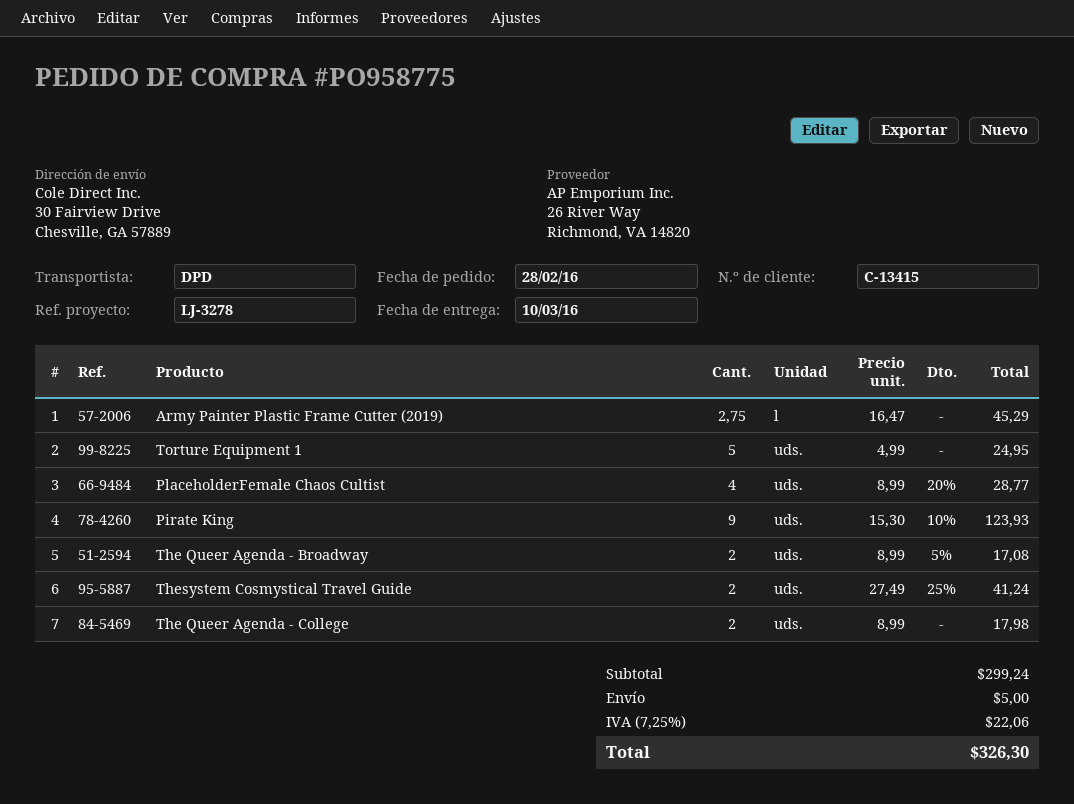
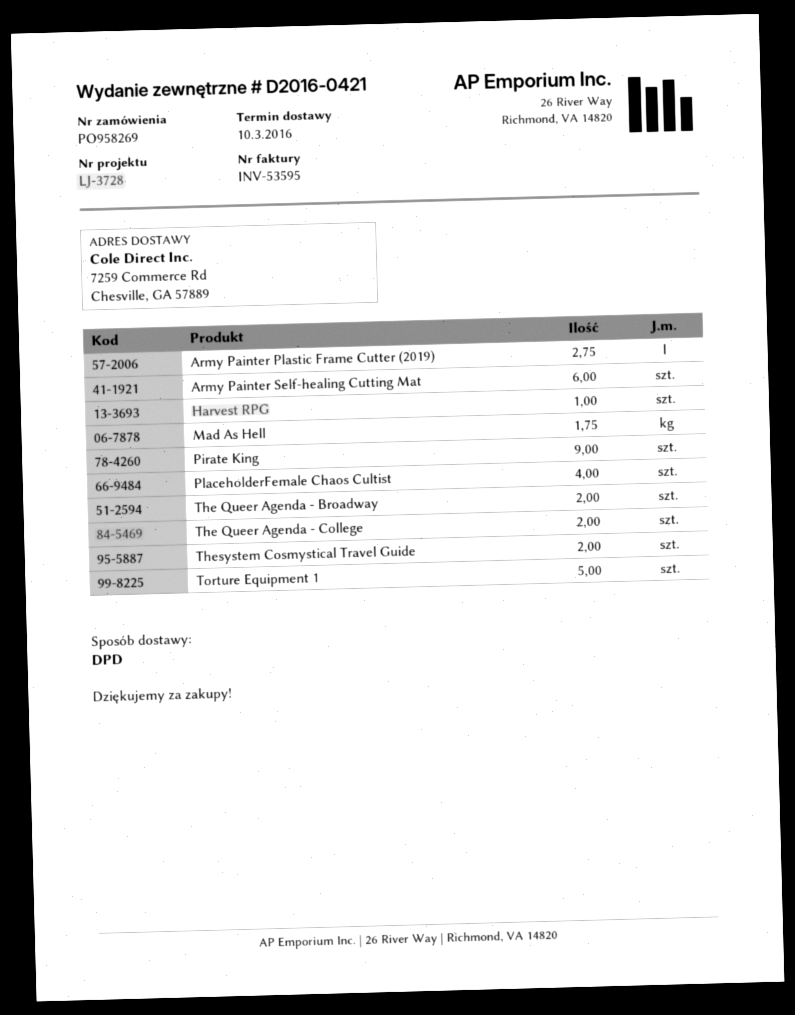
order number: PO958775 -> PO958269
reference: LJ-3278 -> LJ-3728
ship to: 30 Fairview Drive, Chesville, GA 57889 -> 7259 Commerce Rd, Chesville, GA 57889
Army Painter Self-healing Cutting Mat: none -> 6
Harvest RPG: none -> 1
Mad As Hell: none -> 1.75

